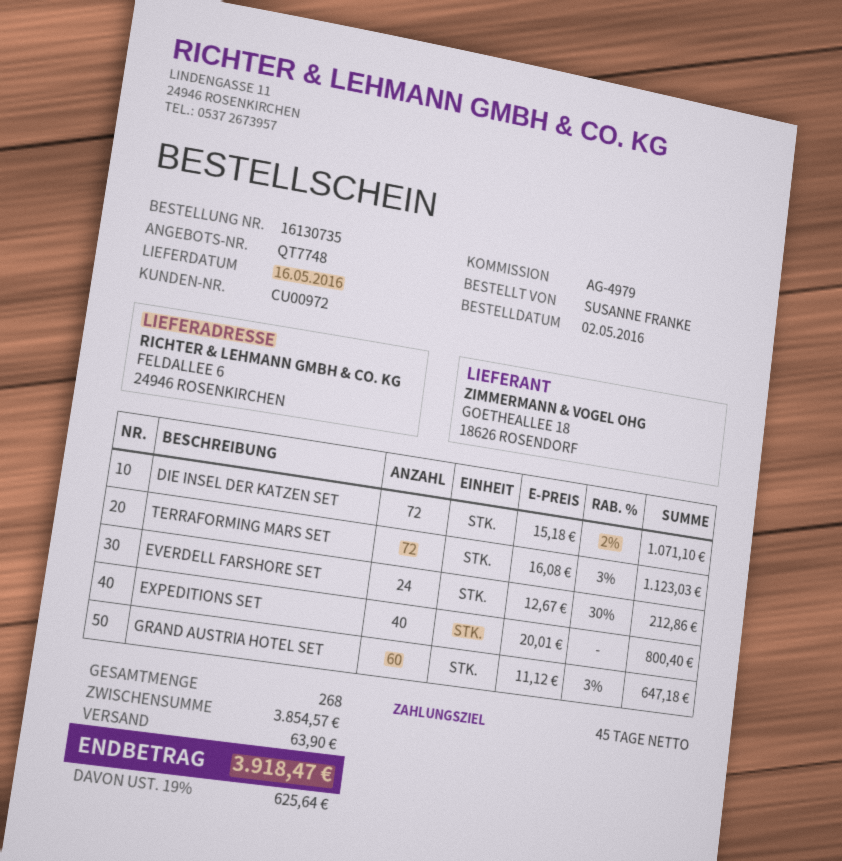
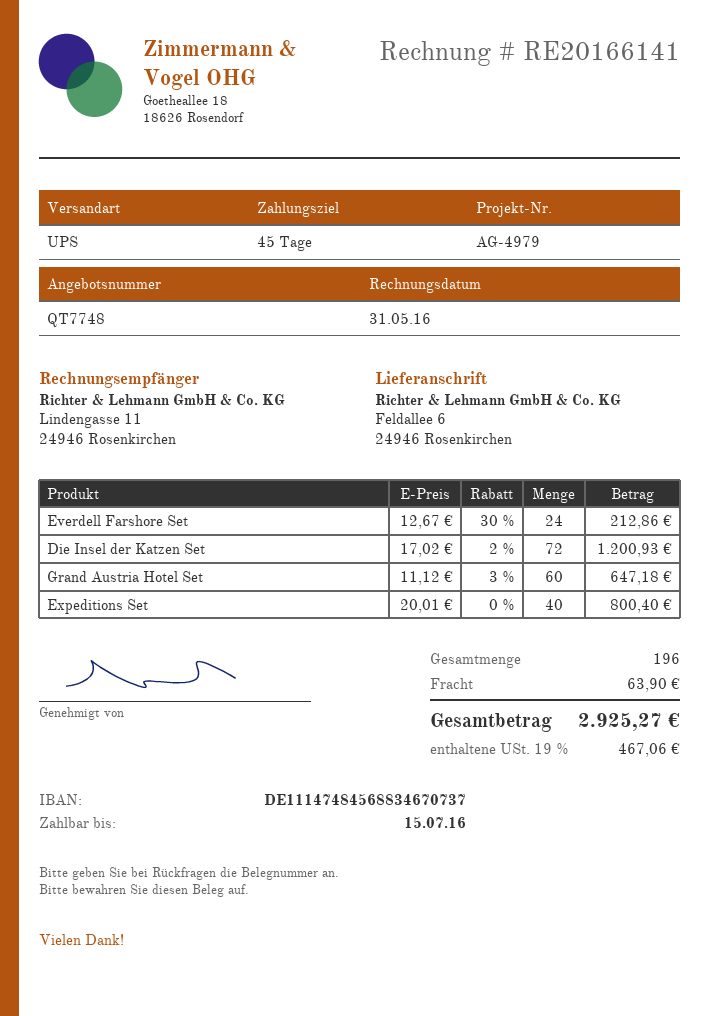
DIE INSEL DER KATZEN SET: 72 x 15.18 - 2% = 1071.10 -> 72 x 17.02 - 2% = 1200.93
TERRAFORMING MARS SET: 72 x 16.08 - 3% = 1123.03 -> none
total quantity: 268 -> 196
tax: 19% = 625.64 -> 19% = 467.06
total: 3918.47 -> 2925.27

